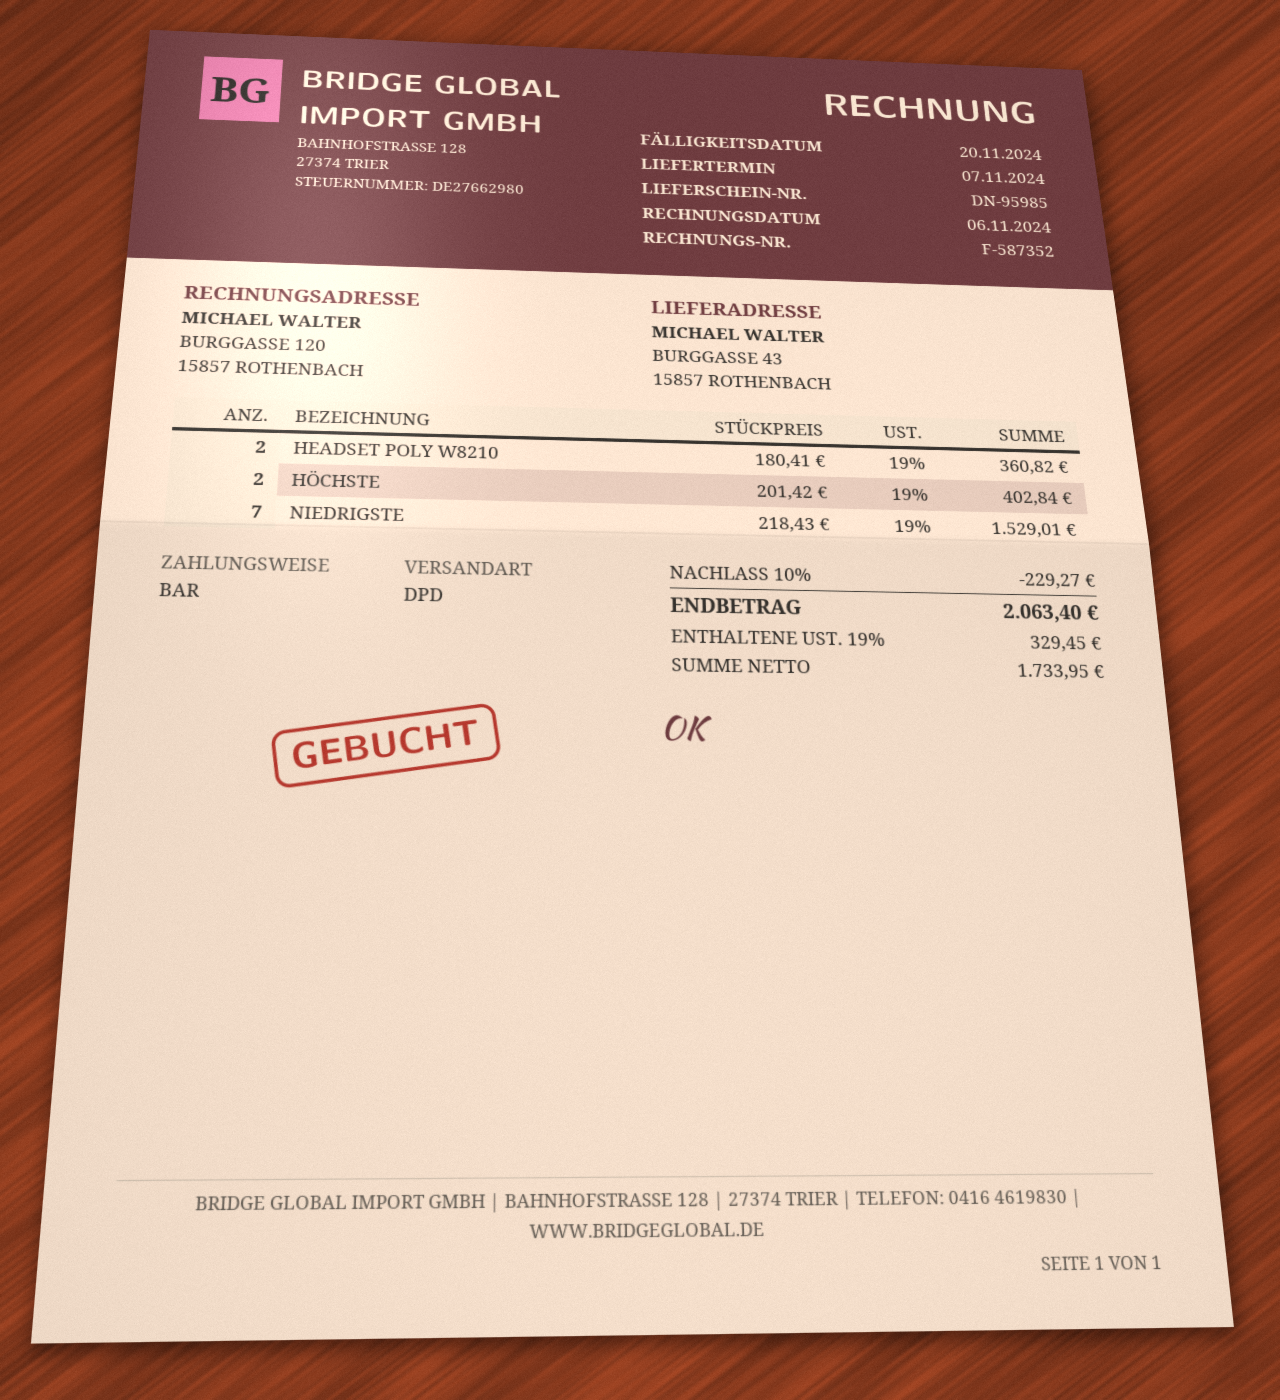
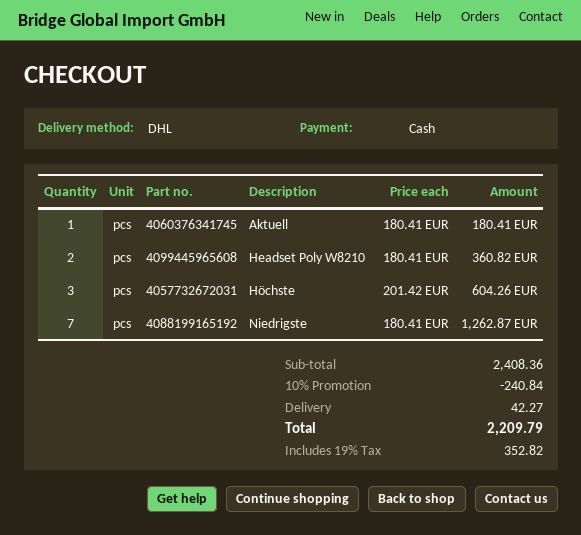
shipping method: DPD -> DHL
HÖCHSTE: 2 x 201.42 = 402.84 -> 3 x 201.42 = 604.26
NIEDRIGSTE: 7 x 218.43 = 1529.01 -> 7 x 180.41 = 1262.87
Aktuell: none -> 1 x 180.41 = 180.41
discount: 10% = 229.27 -> 10% = 240.84
shipping: none -> 42.27
tax: 19% = 329.45 -> 19% = 352.82
total: 2063.40 -> 2209.79

